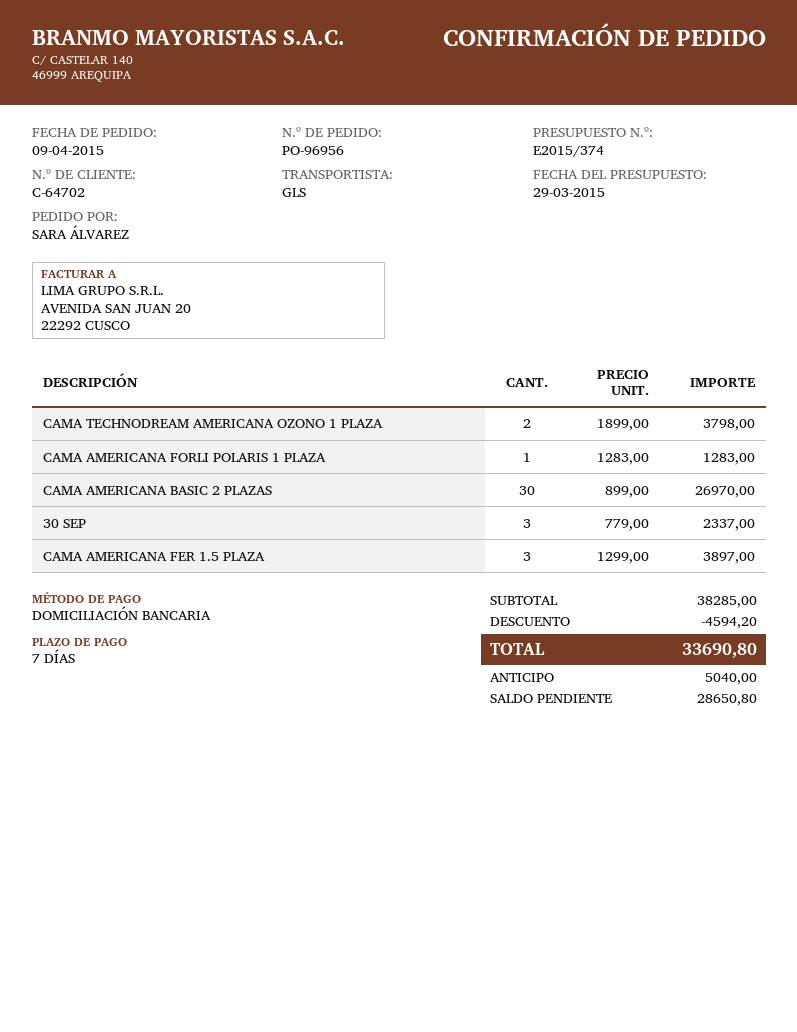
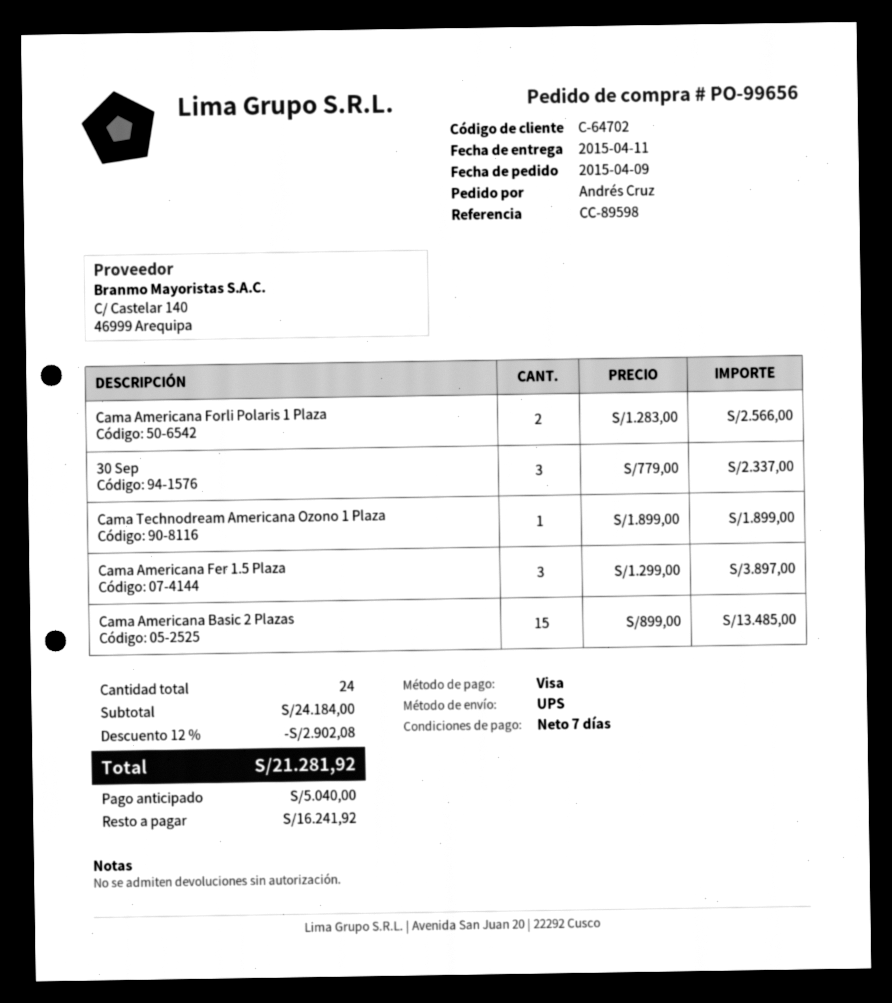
order number: PO-96956 -> PO-99656
ordered by: SARA ÁLVAREZ -> Andrés Cruz
payment method: direct debit -> Visa
shipping method: GLS -> UPS
CAMA TECHNODREAM AMERICANA OZONO 1 PLAZA: 2 x 1899.00 = 3798.00 -> 1 x 1899.00 = 1899.00
CAMA AMERICANA FORLI POLARIS 1 PLAZA: 1 x 1283.00 = 1283.00 -> 2 x 1283.00 = 2566.00
CAMA AMERICANA BASIC 2 PLAZAS: 30 x 899.00 = 26970.00 -> 15 x 899.00 = 13485.00
subtotal: 38285.00 -> 24184.00
discount: 4594.20 -> 2902.08
total: 33690.80 -> 21281.92
balance: 28650.80 -> 16241.92

